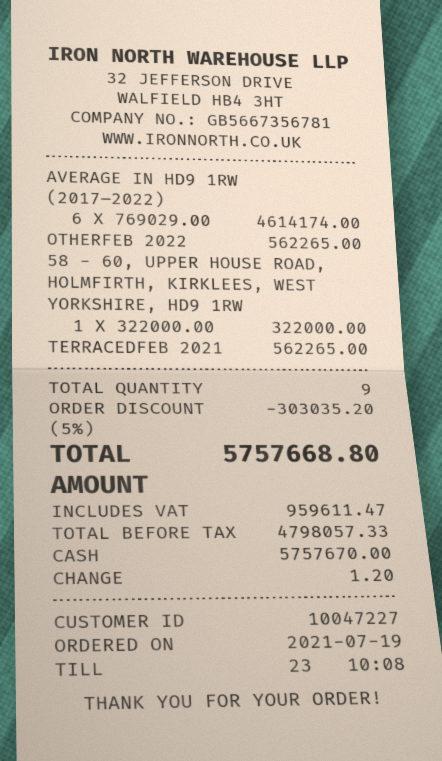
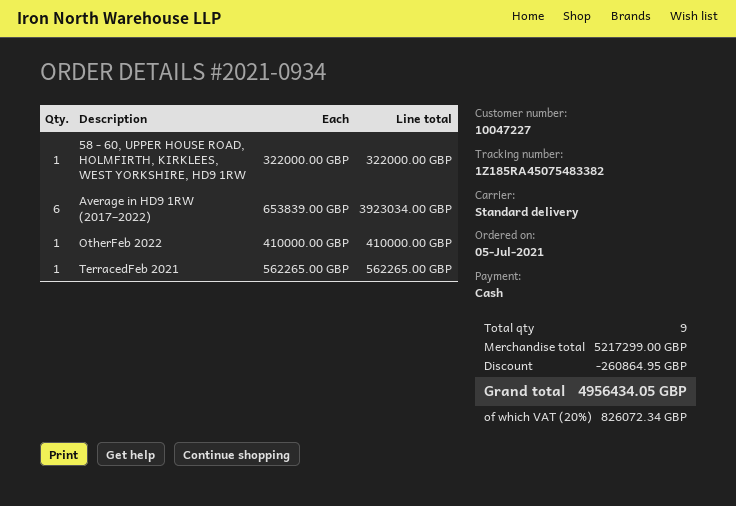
order date: 2021-07-19 -> 2021-07-05
AVERAGE IN HD9 1RW (2017–2022): 6 x 769029.00 = 4614174.00 -> 6 x 653839.00 = 3923034.00
OTHERFEB 2022: 1 x 562265.00 = 562265.00 -> 1 x 410000.00 = 410000.00
discount: 303035.20 -> 260864.95
tax: 959611.47 -> 826072.34
total: 5757668.80 -> 4956434.05

